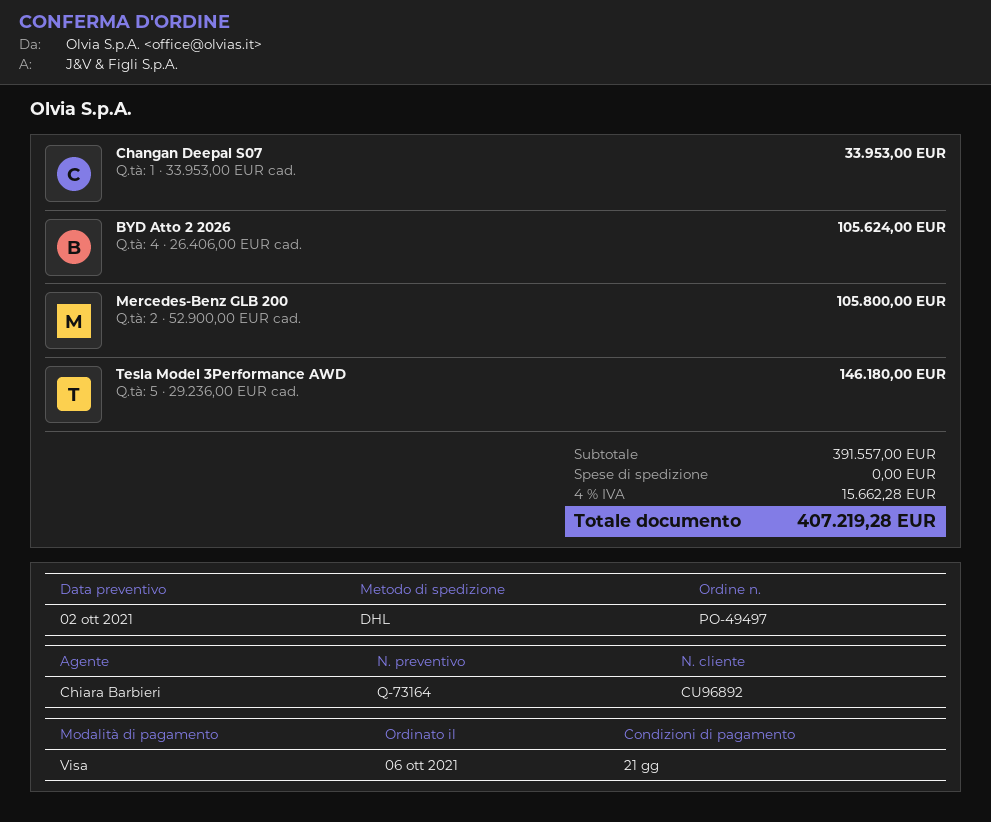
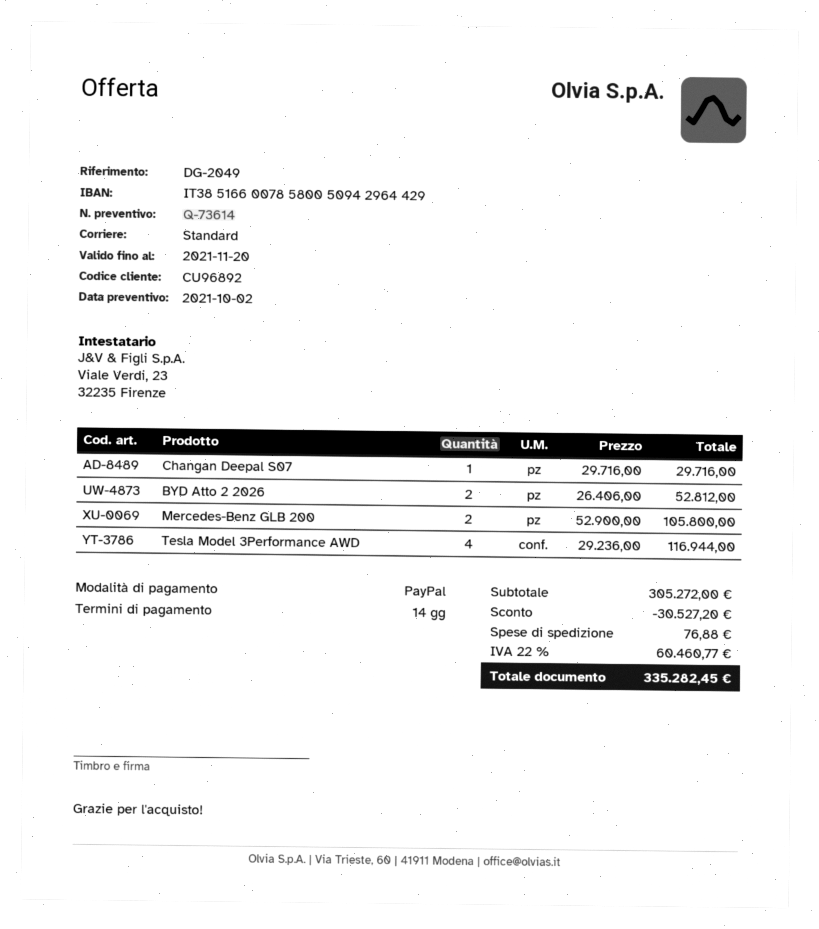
quote number: Q-73164 -> Q-73614
payment terms: 21 days -> 14 days
payment method: Visa -> PayPal
shipping method: DHL -> standard
Changan Deepal S07: 1 x 33953.00 = 33953.00 -> 1 x 29716.00 = 29716.00
BYD Atto 2 2026: 4 x 26406.00 = 105624.00 -> 2 x 26406.00 = 52812.00
Tesla Model 3Performance AWD: 5 x 29236.00 = 146180.00 -> 4 x 29236.00 = 116944.00
subtotal: 391557.00 -> 305272.00
discount: none -> 30527.20
shipping: 0.00 -> 76.88
tax: 4% = 15662.28 -> 22% = 60460.77
total: 407219.28 -> 335282.45

